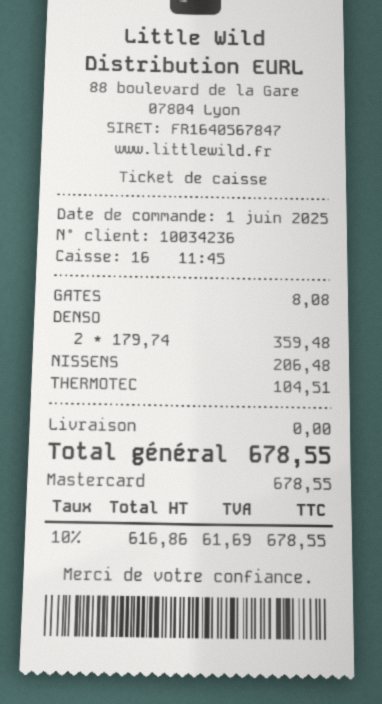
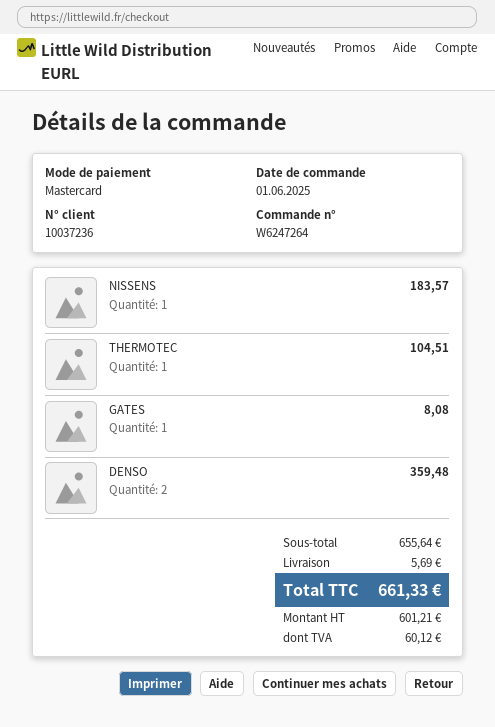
customer number: 10034236 -> 10037236
NISSENS: 1 for 206.48 -> 1 for 183.57
shipping: 0.00 -> 5.69
net: 616.86 -> 601.21
tax: 61.69 -> 60.12
total: 678.55 -> 661.33

